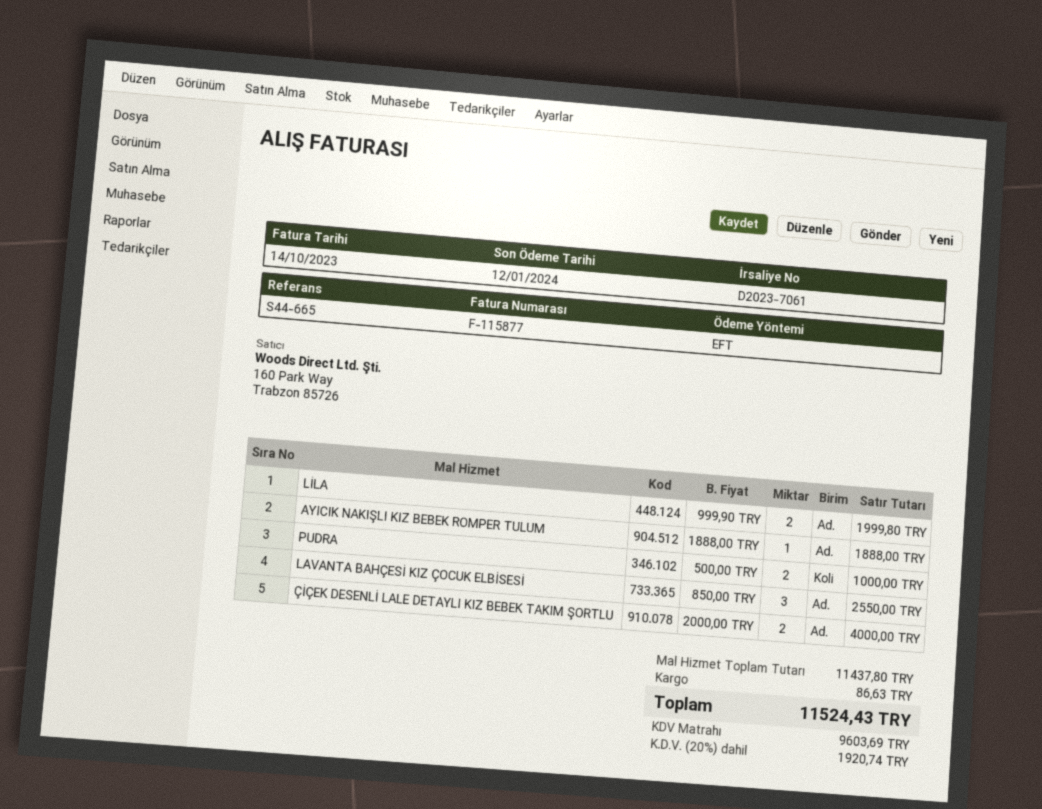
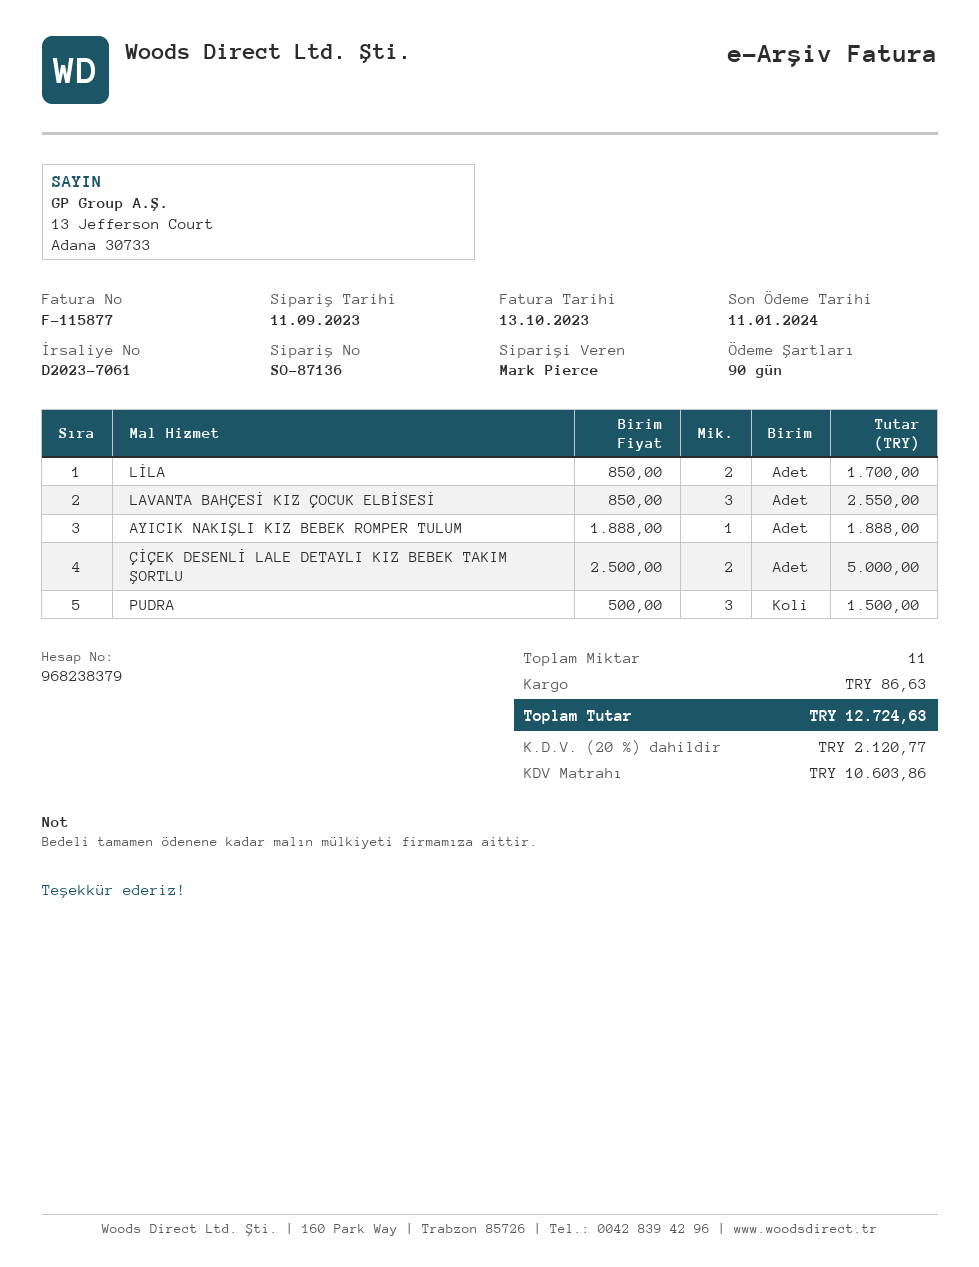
invoice date: 2023-10-14 -> 2023-10-13
due date: 2024-01-12 -> 2024-01-11
LİLA: 2 x 999.90 = 1999.80 -> 2 x 850.00 = 1700.00
PUDRA: 2 x 500.00 = 1000.00 -> 3 x 500.00 = 1500.00
ÇİÇEK DESENLİ LALE DETAYLI KIZ BEBEK TAKIM ŞORTLU: 2 x 2000.00 = 4000.00 -> 2 x 2500.00 = 5000.00
net: 9603.69 -> 10603.86
tax: 20% = 1920.74 -> 20% = 2120.77
total: 11524.43 -> 12724.63

